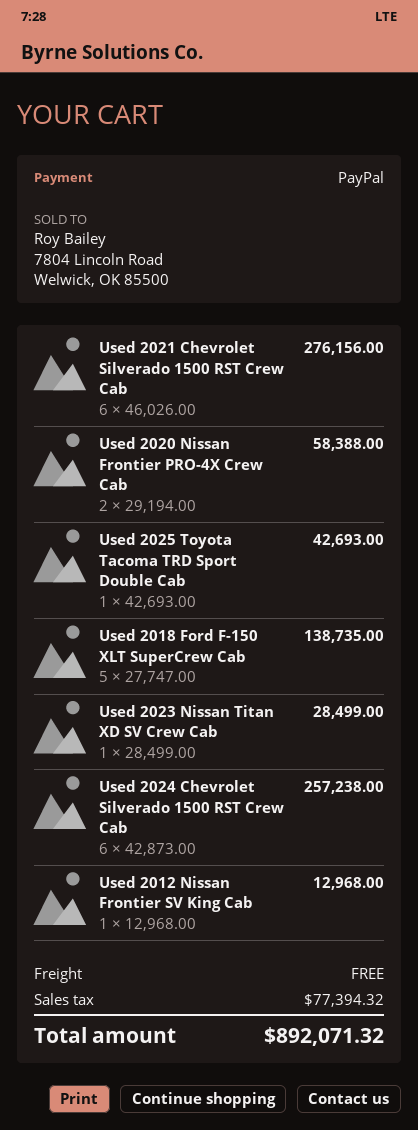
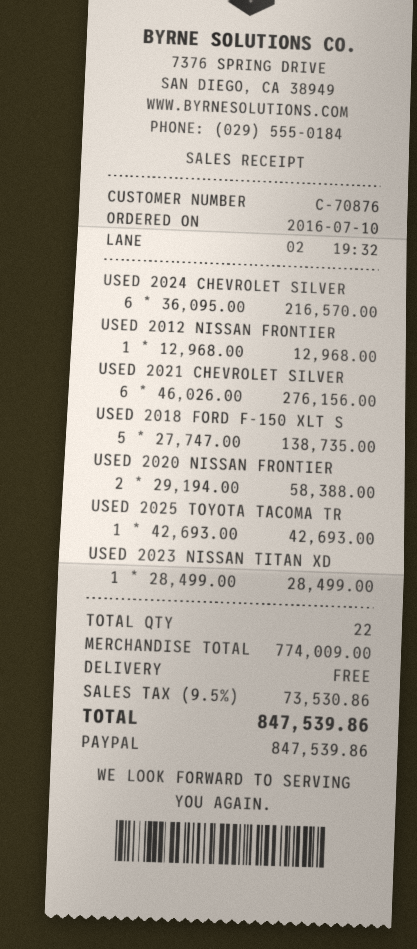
Used 2024 Chevrolet Silverado 1500 RST Crew Cab: 6 x 42873.00 = 257238.00 -> 6 x 36095.00 = 216570.00
tax: 77394.32 -> 73530.86
total: 892071.32 -> 847539.86

